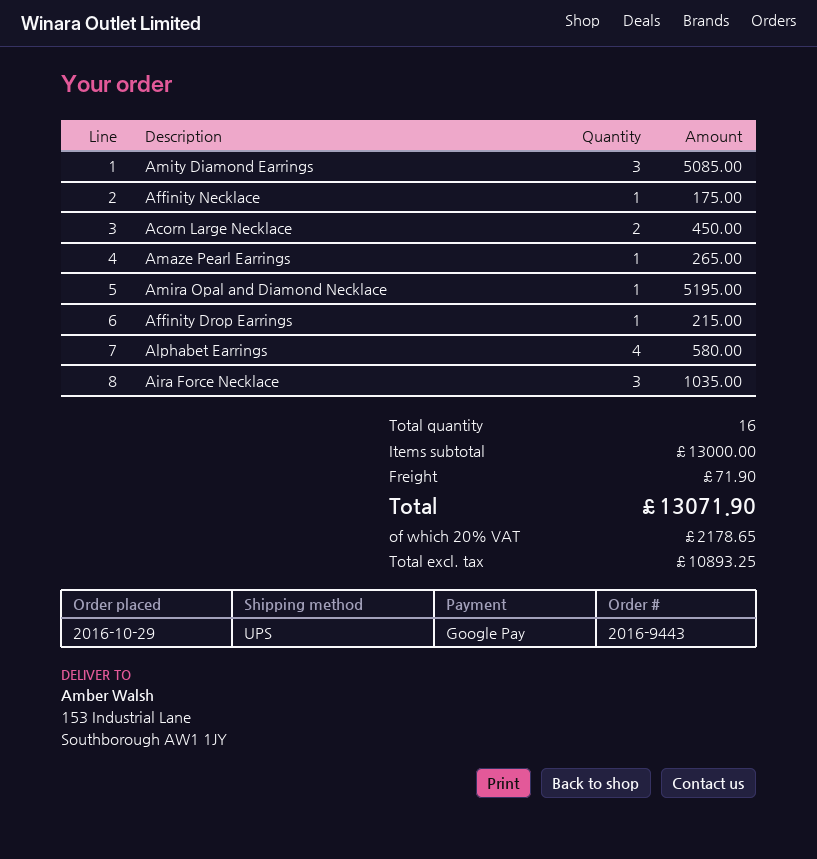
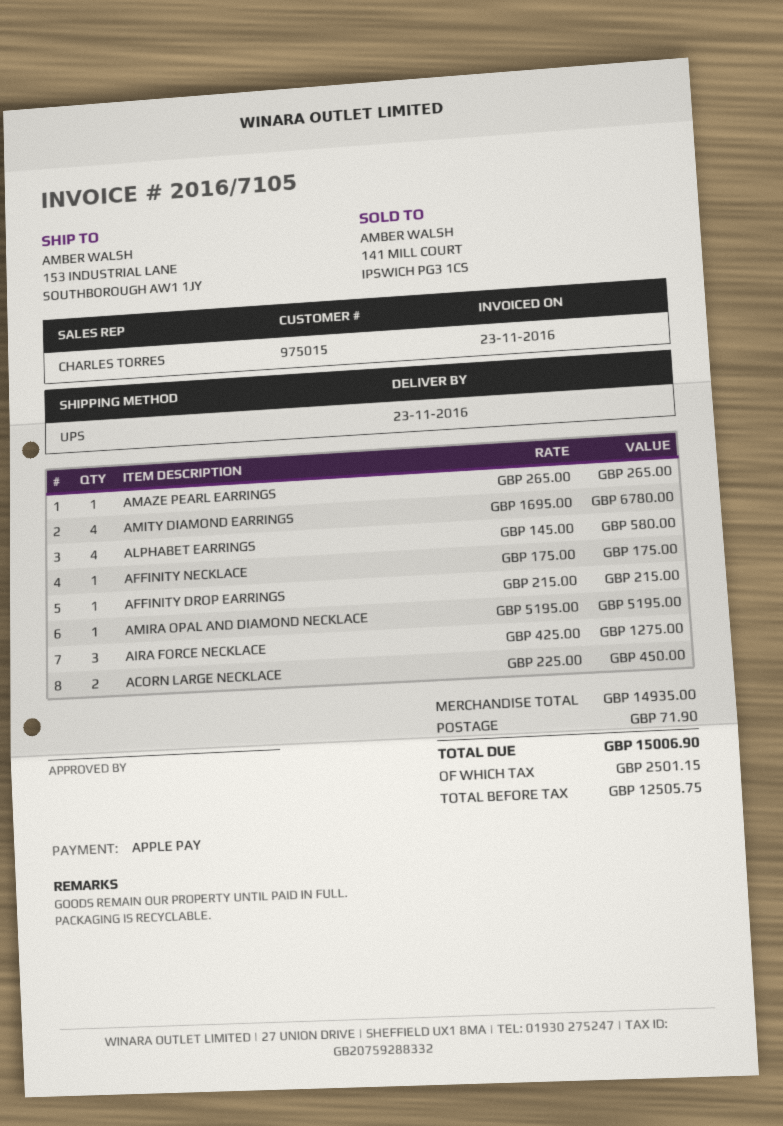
payment method: Google Pay -> Apple Pay
Amity Diamond Earrings: 3 for 5085.00 -> 4 for 6780.00
Aira Force Necklace: 3 for 1035.00 -> 3 for 1275.00
subtotal: 13000.00 -> 14935.00
net: 10893.25 -> 12505.75
tax: 2178.65 -> 2501.15
total: 13071.90 -> 15006.90

